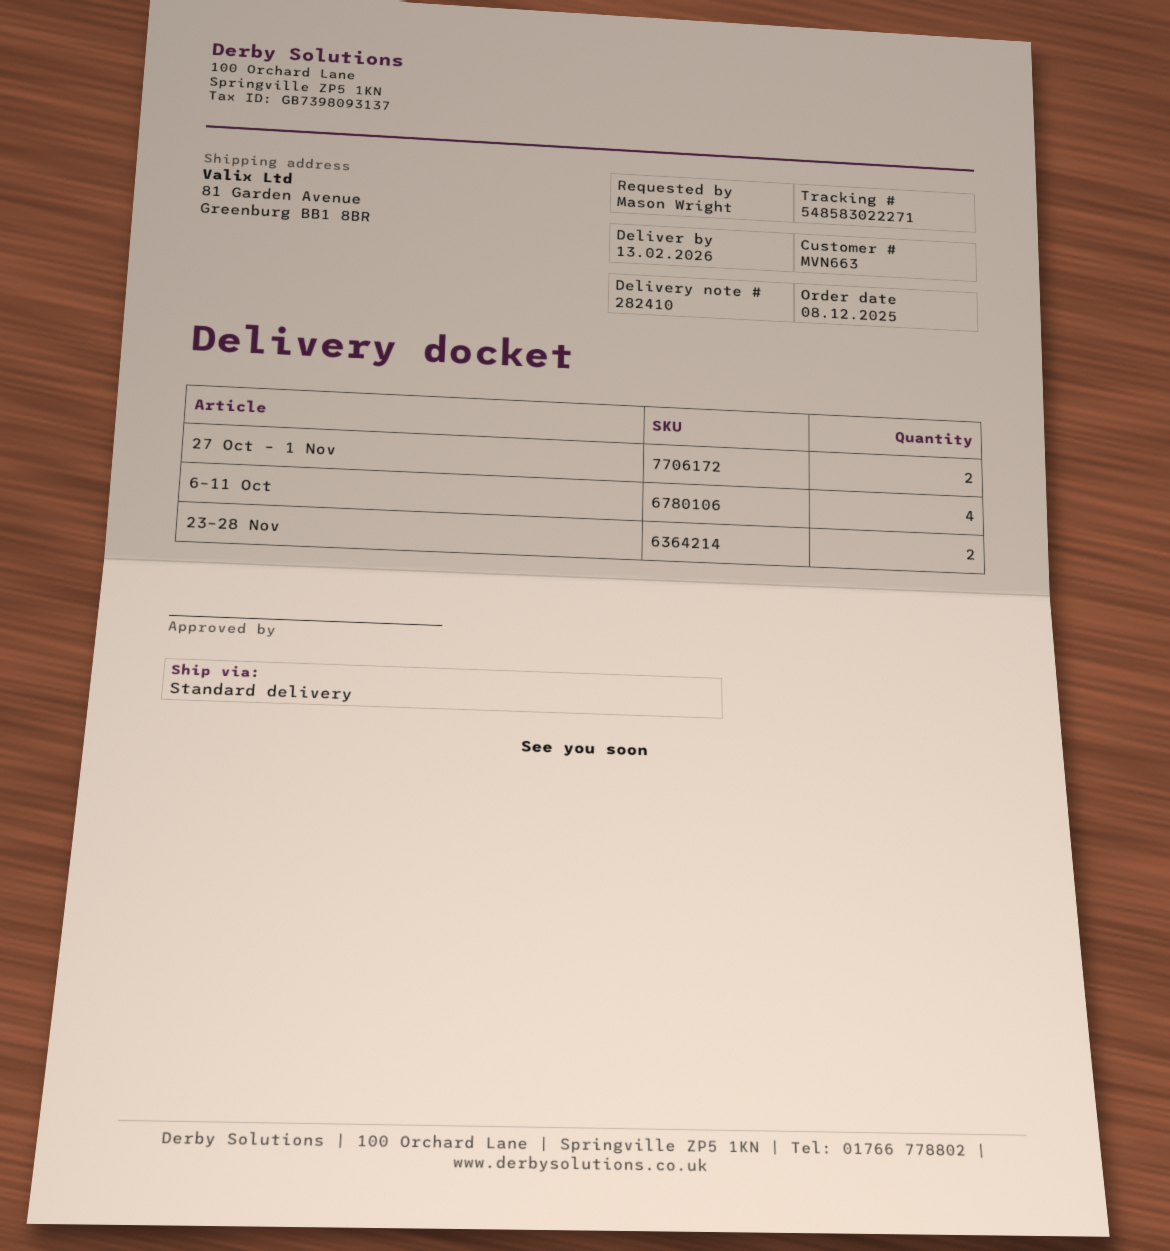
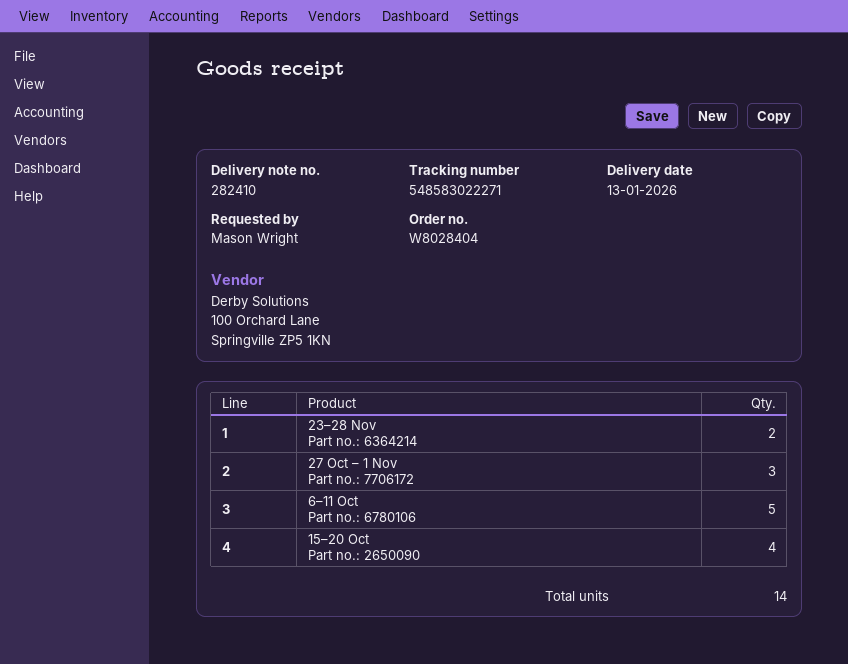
delivery date: 2026-02-13 -> 2026-01-13
27 Oct – 1 Nov: 2 -> 3
6–11 Oct: 4 -> 5
15–20 Oct: none -> 4

